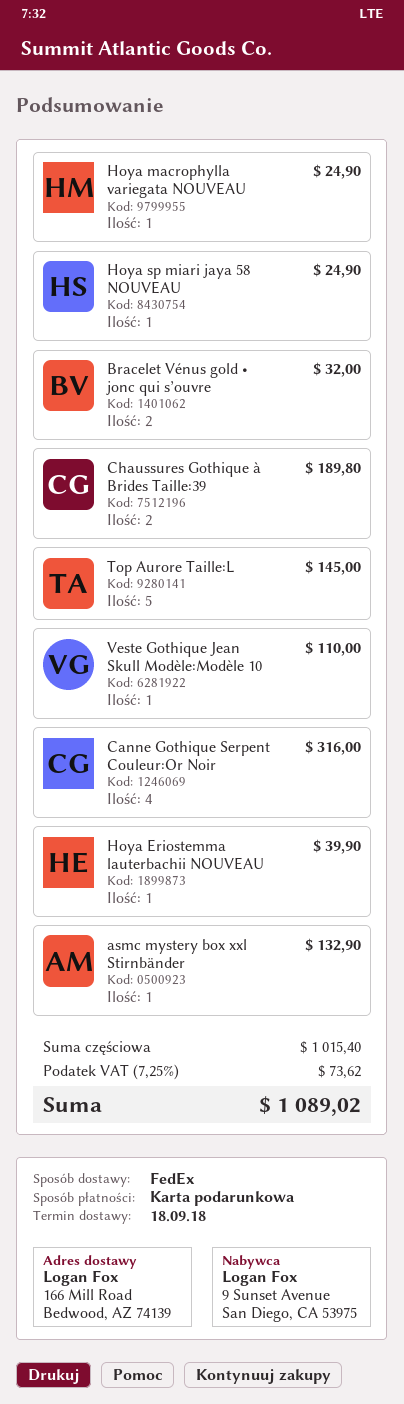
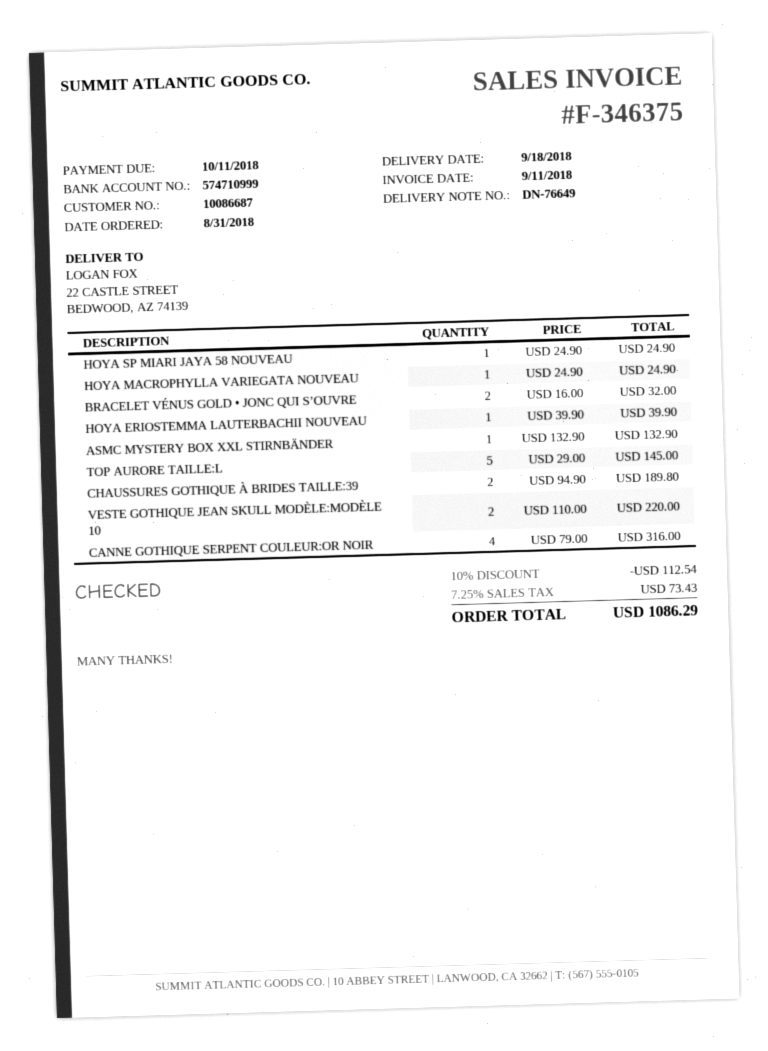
ship to: 166 Mill Road, Bedwood, AZ 74139 -> 22 CASTLE STREET, BEDWOOD, AZ 74139
Veste Gothique Jean Skull Modèle:Modèle 10: 1 for 110.00 -> 2 for 220.00
discount: none -> 10% = 112.54
tax: 7.25% = 73.62 -> 7.25% = 73.43
total: 1089.02 -> 1086.29

